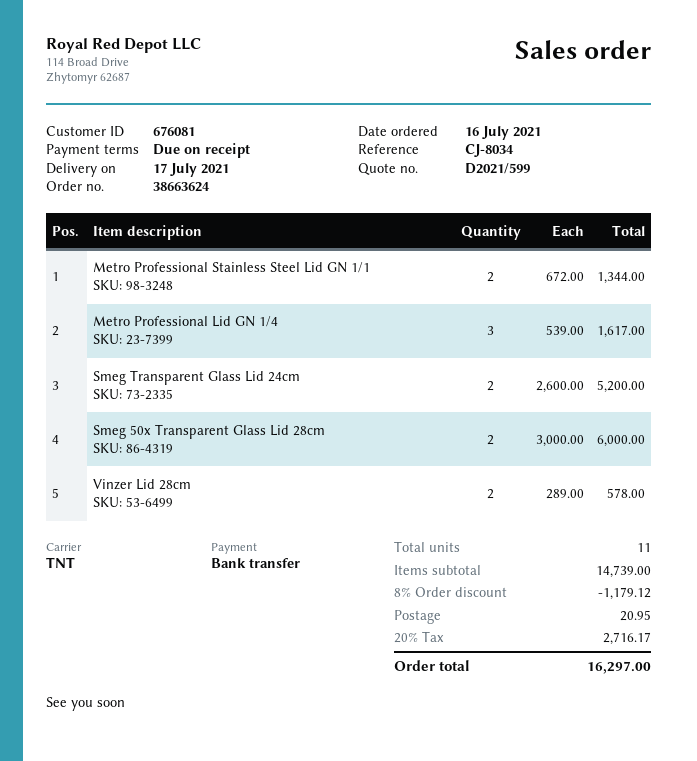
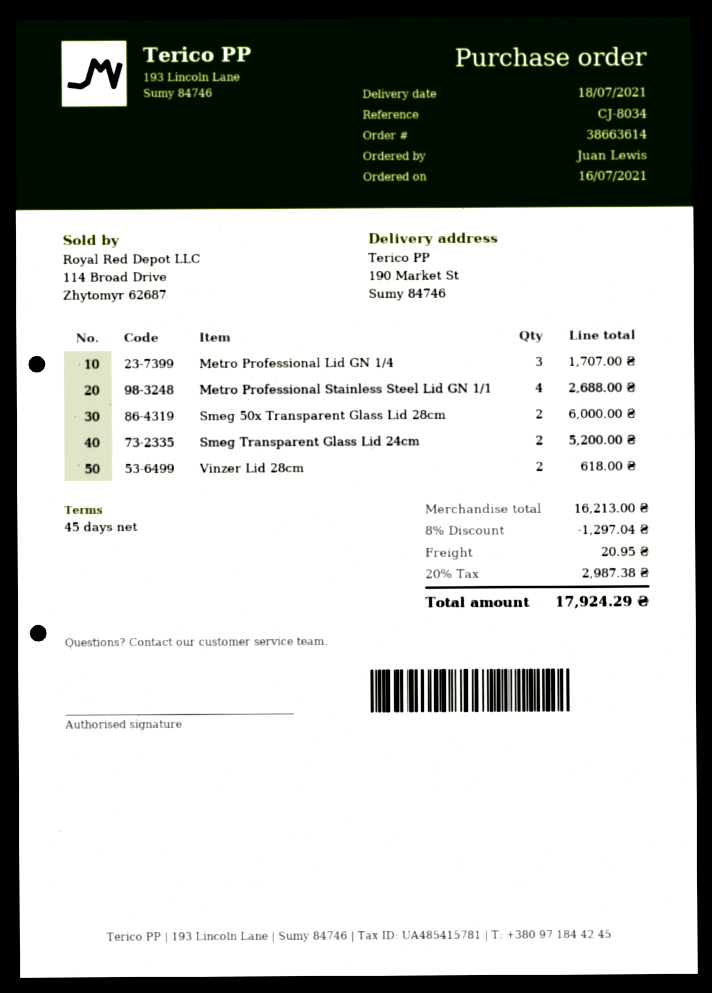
order number: 38663624 -> 38663614
delivery date: 2021-07-17 -> 2021-07-18
payment terms: on receipt -> 45 days
Metro Professional Stainless Steel Lid GN 1/1: 2 for 1344.00 -> 4 for 2688.00
Metro Professional Lid GN 1/4: 3 for 1617.00 -> 3 for 1707.00
Vinzer Lid 28cm: 2 for 578.00 -> 2 for 618.00
subtotal: 14739.00 -> 16213.00
discount: 8% = 1179.12 -> 8% = 1297.04
tax: 20% = 2716.17 -> 20% = 2987.38
total: 16297.00 -> 17924.29

